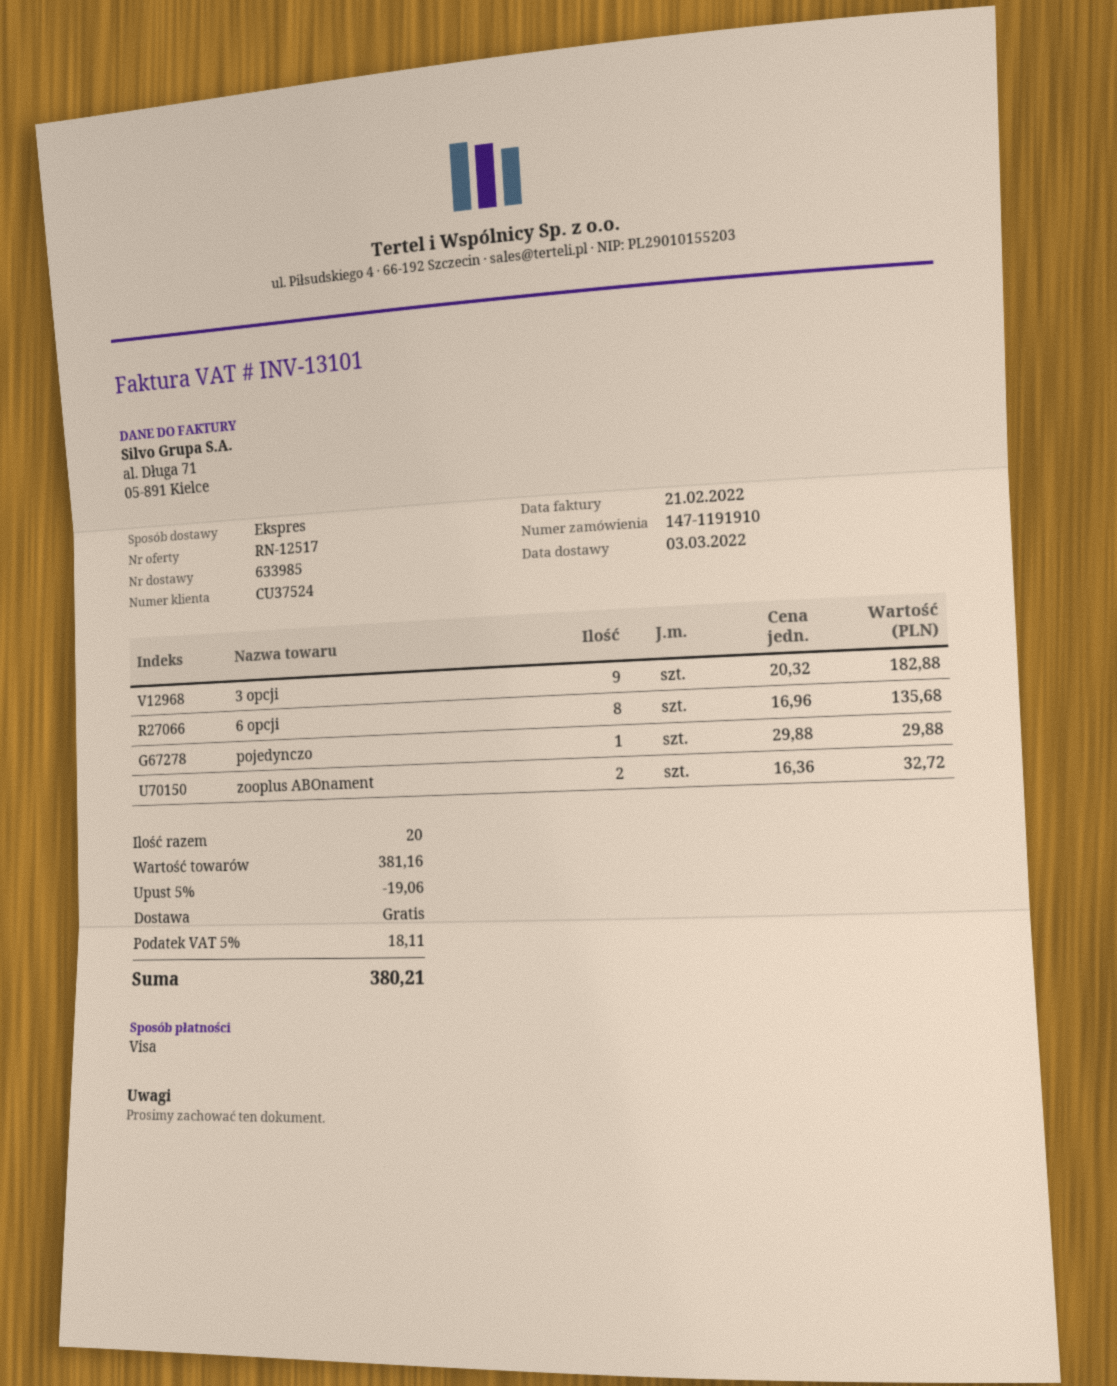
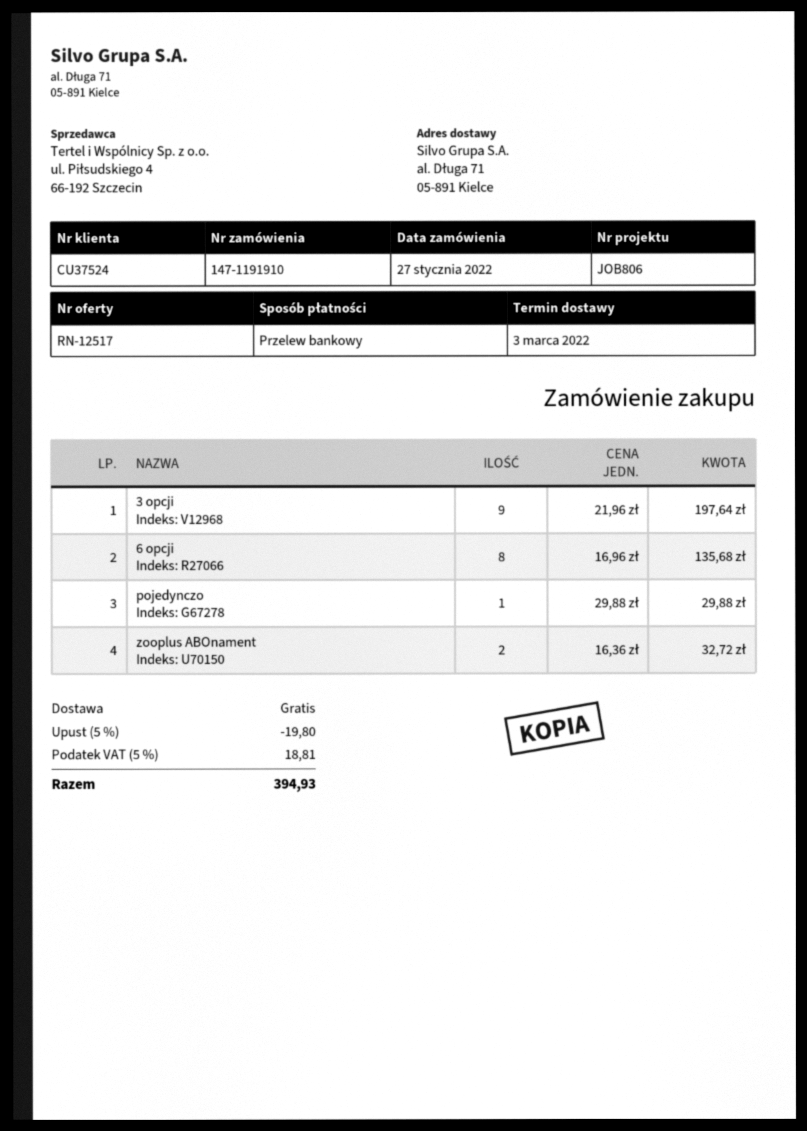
payment method: Visa -> bank transfer
3 opcji: 9 x 20.32 = 182.88 -> 9 x 21.96 = 197.64
discount: 5% = 19.06 -> 5% = 19.80
tax: 5% = 18.11 -> 5% = 18.81
total: 380.21 -> 394.93

